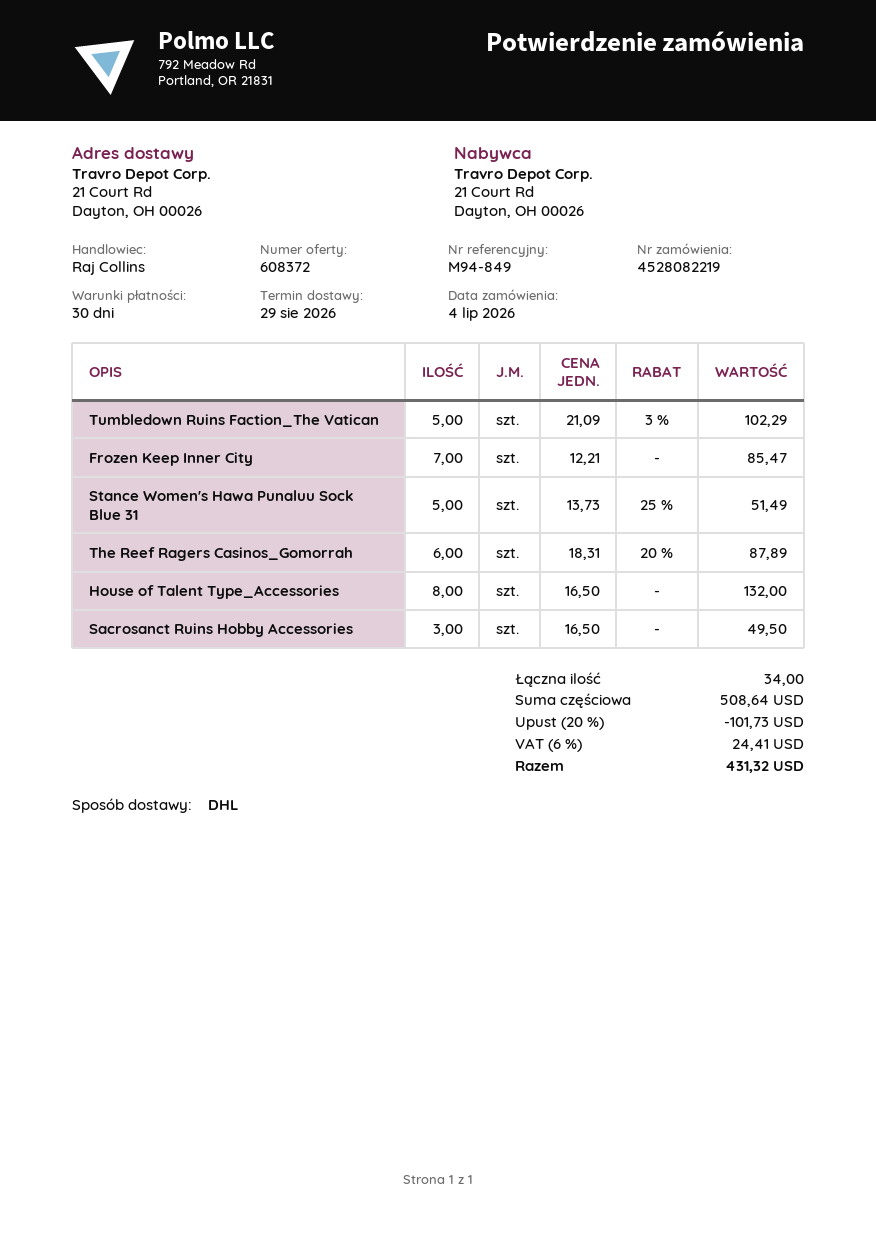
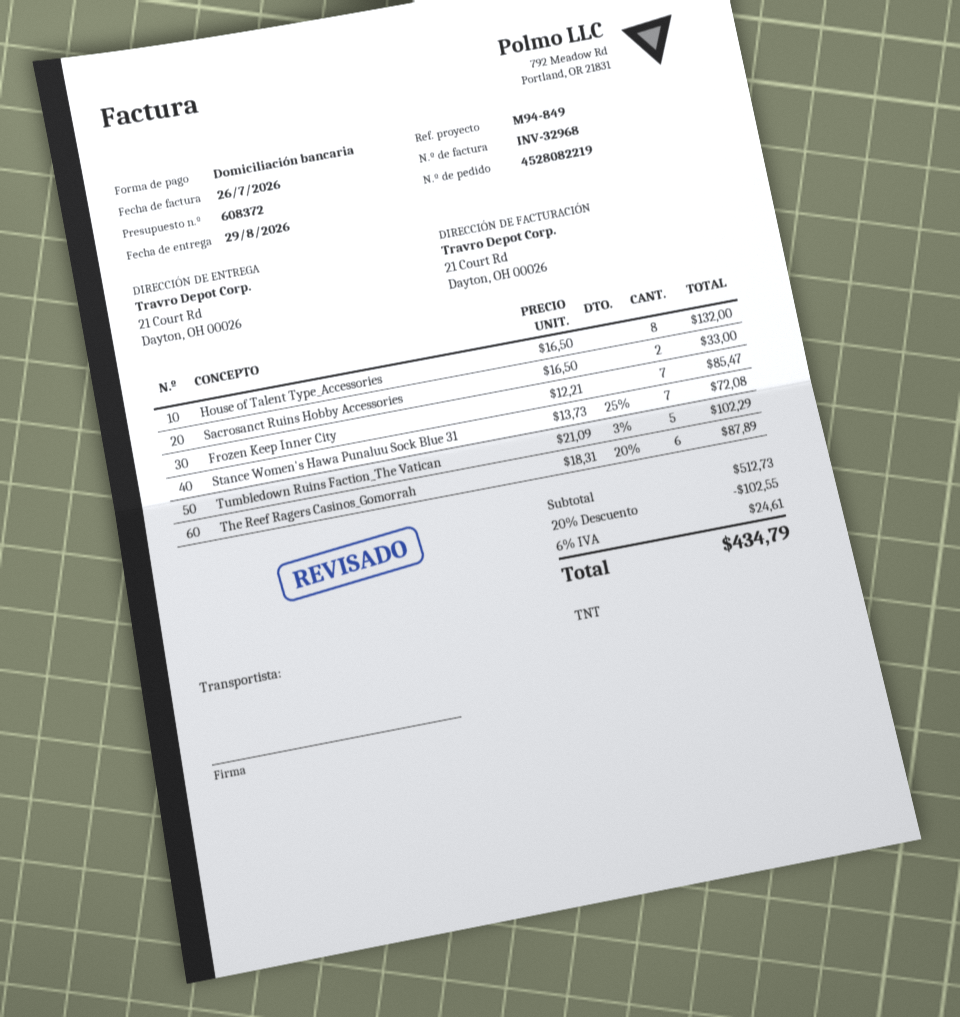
shipping method: DHL -> TNT
Stance Women's Hawa Punaluu Sock Blue 31: 5 x 13.73 - 25% = 51.49 -> 7 x 13.73 - 25% = 72.08
Sacrosanct Ruins Hobby Accessories: 3 x 16.50 = 49.50 -> 2 x 16.50 = 33.00
subtotal: 508.64 -> 512.73
discount: 20% = 101.73 -> 20% = 102.55
tax: 6% = 24.41 -> 6% = 24.61
total: 431.32 -> 434.79

